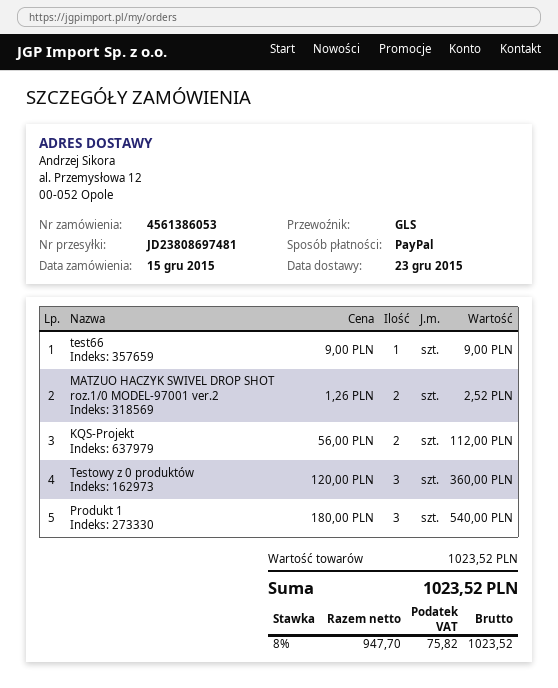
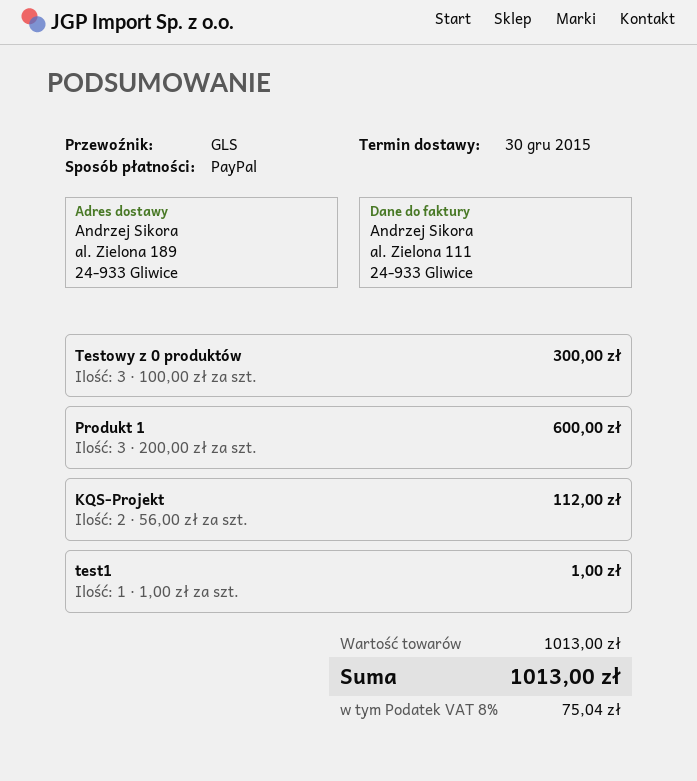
delivery date: 2015-12-23 -> 2015-12-30
ship to: al. Przemysłowa 12, 00-052 Opole -> al. Zielona 189, 24-933 Gliwice
test66: 1 x 9.00 = 9.00 -> none
MATZUO HACZYK SWIVEL DROP SHOT roz.1/0 MODEL-97001 ver.2: 2 x 1.26 = 2.52 -> none
Testowy z 0 produktów: 3 x 120.00 = 360.00 -> 3 x 100.00 = 300.00
Produkt 1: 3 x 180.00 = 540.00 -> 3 x 200.00 = 600.00
test1: none -> 1 x 1.00 = 1.00
subtotal: 1023.52 -> 1013.00
tax: 8% = 75.82 -> 8% = 75.04
total: 1023.52 -> 1013.00

